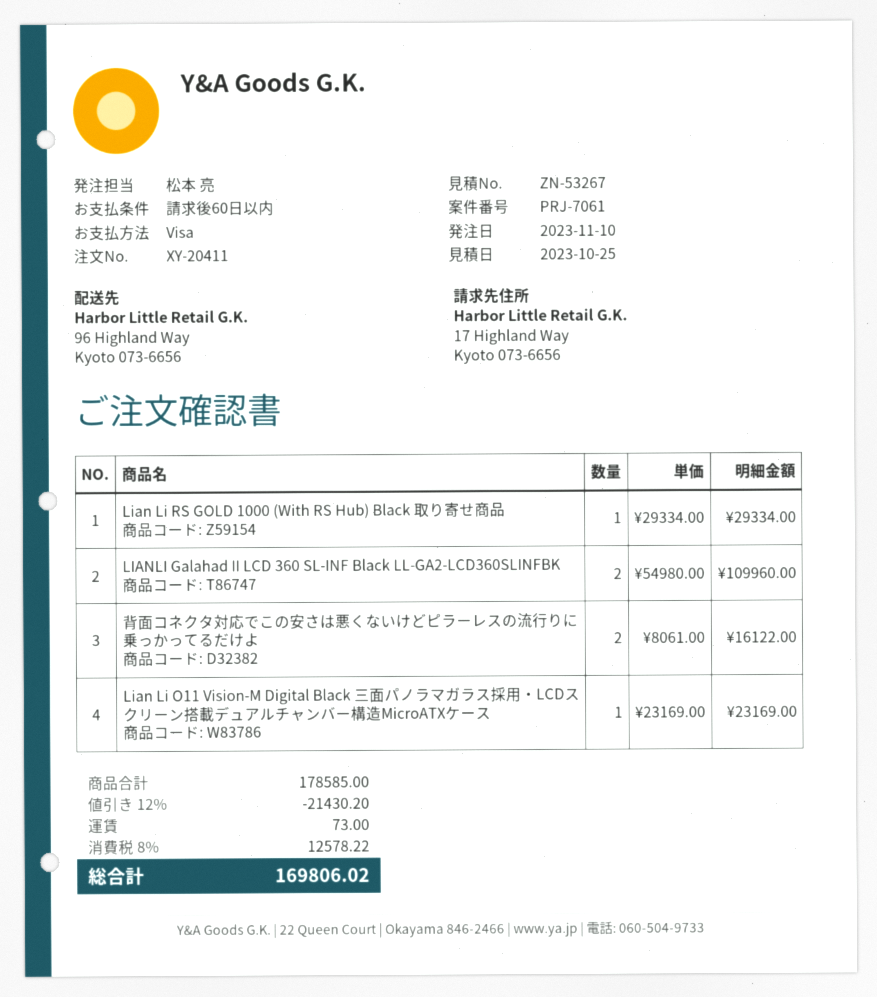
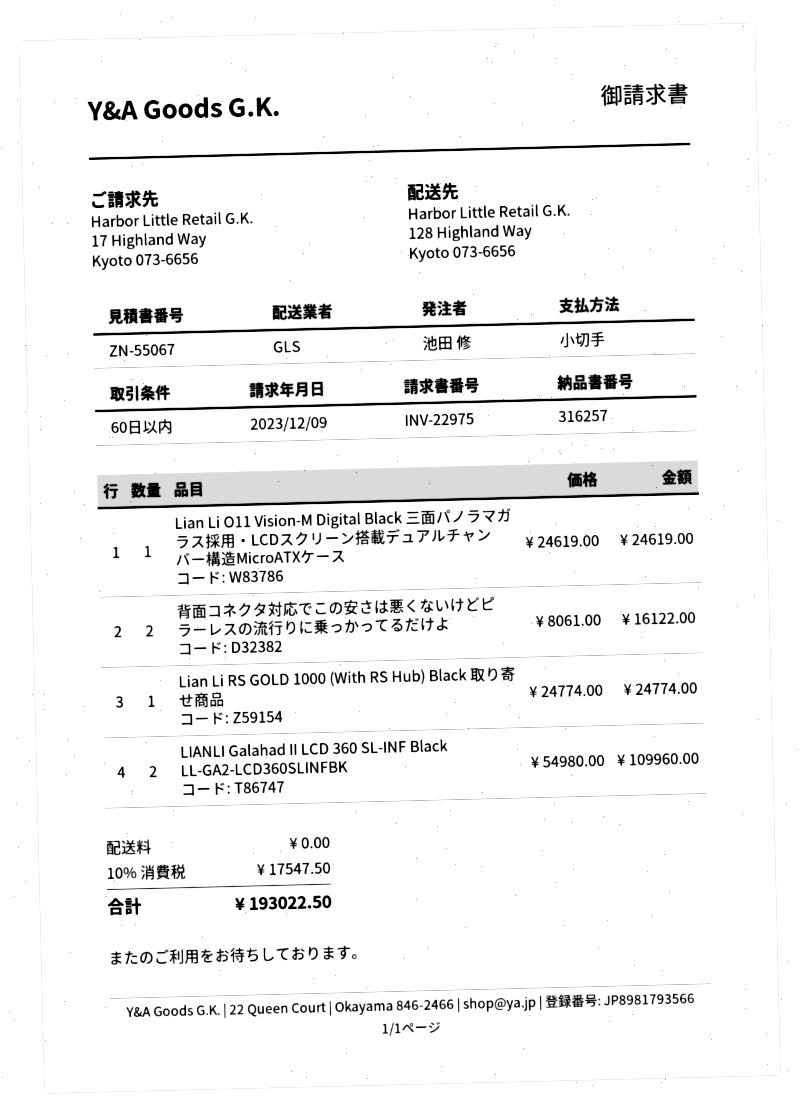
quote number: ZN-53267 -> ZN-55067
ordered by: 松本 亮 -> 池田 修
payment method: Visa -> cheque
ship to: 96 Highland Way, Kyoto 073-6656 -> 128 Highland Way, Kyoto 073-6656
Lian Li RS GOLD 1000 (With RS Hub) Black 取り寄せ商品: 1 x 29334.00 = 29334.00 -> 1 x 24774.00 = 24774.00
Lian Li O11 Vision-M Digital Black 三面パノラマガラス採用・LCDスクリーン搭載デュアルチャンバー構造MicroATXケース: 1 x 23169.00 = 23169.00 -> 1 x 24619.00 = 24619.00
discount: 12% = 21430.20 -> none
shipping: 73.00 -> 0.00
tax: 8% = 12578.22 -> 10% = 17547.50
total: 169806.02 -> 193022.50

